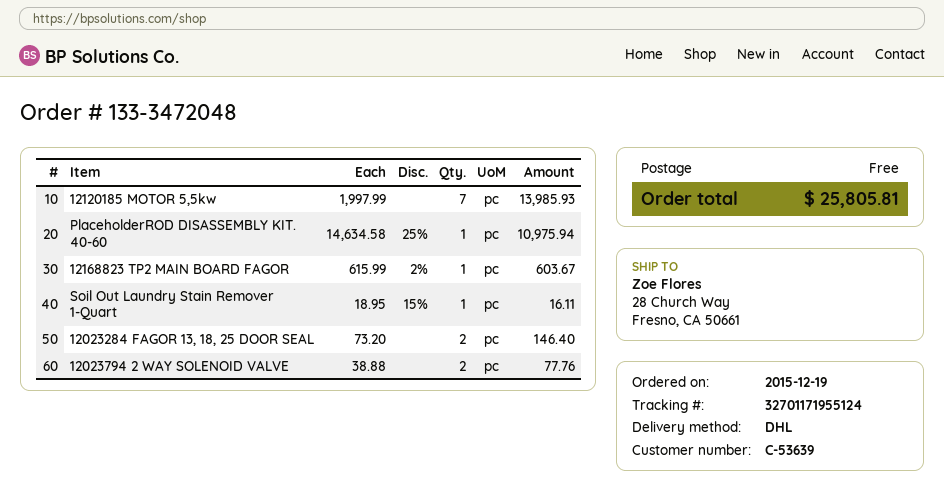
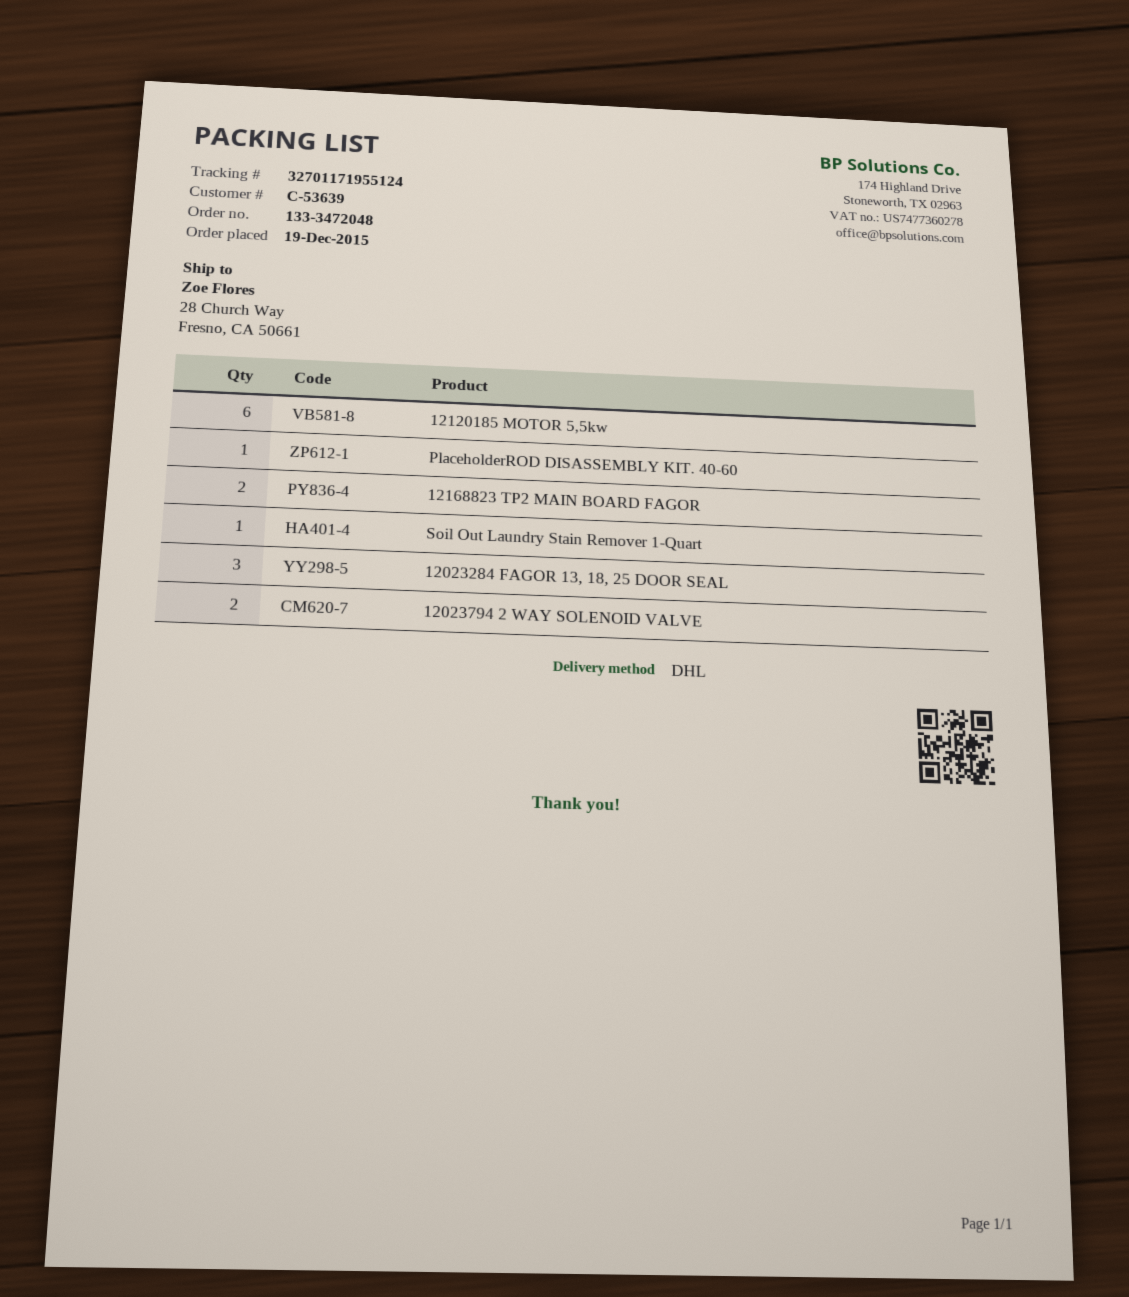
12120185 MOTOR 5,5kw: 7 -> 6
12168823 TP2 MAIN BOARD FAGOR: 1 -> 2
12023284 FAGOR 13, 18, 25 DOOR SEAL: 2 -> 3

